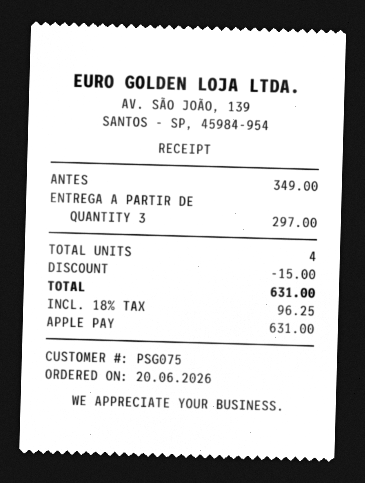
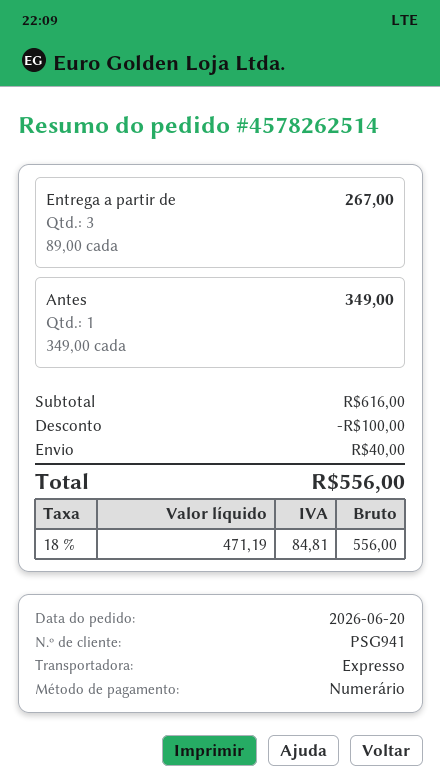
customer number: PSG075 -> PSG941
payment method: Apple Pay -> cash
ENTREGA A PARTIR DE: 3 for 297.00 -> 3 for 267.00
discount: 15.00 -> 100.00
shipping: none -> 40.00
tax: 18% = 96.25 -> 18% = 84.81
total: 631.00 -> 556.00

